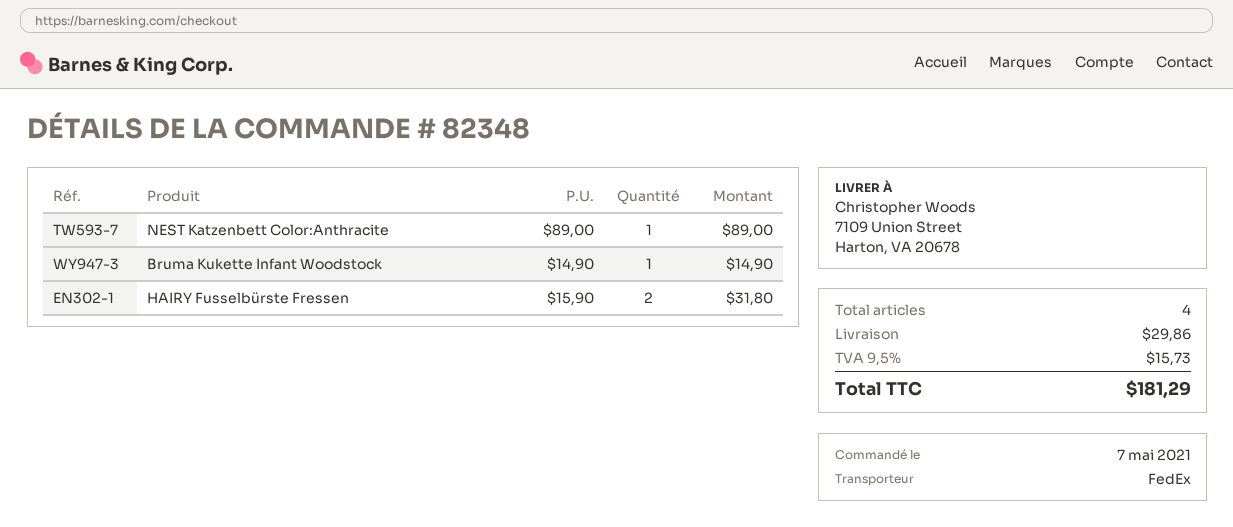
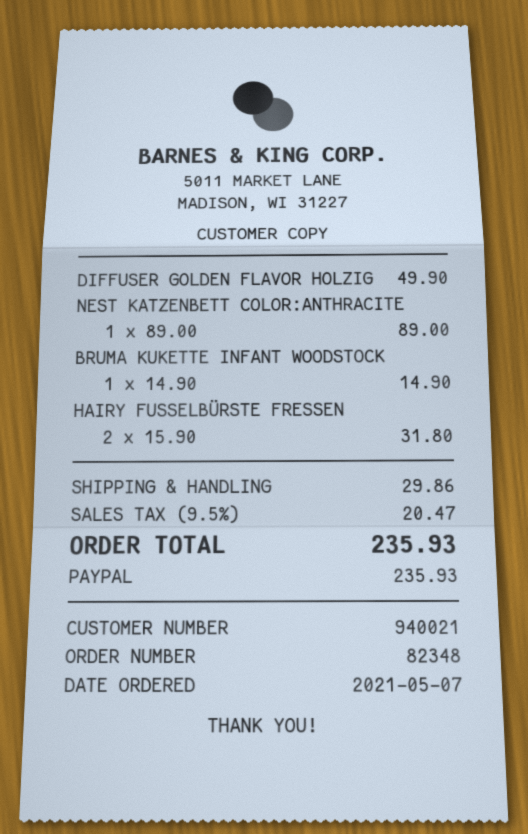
DIFFUSER GOLDEN FLAVOR HOLZIG: none -> 1 x 49.90 = 49.90
tax: 9.5% = 15.73 -> 9.5% = 20.47
total: 181.29 -> 235.93

